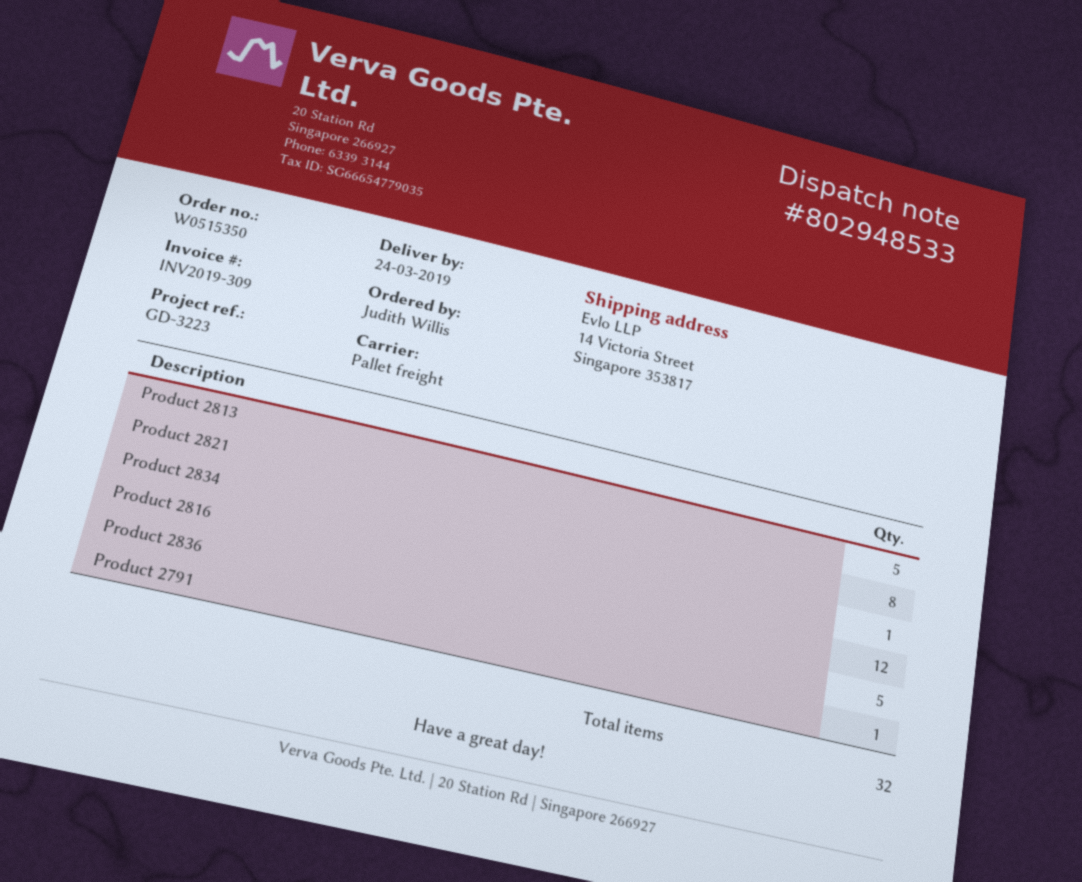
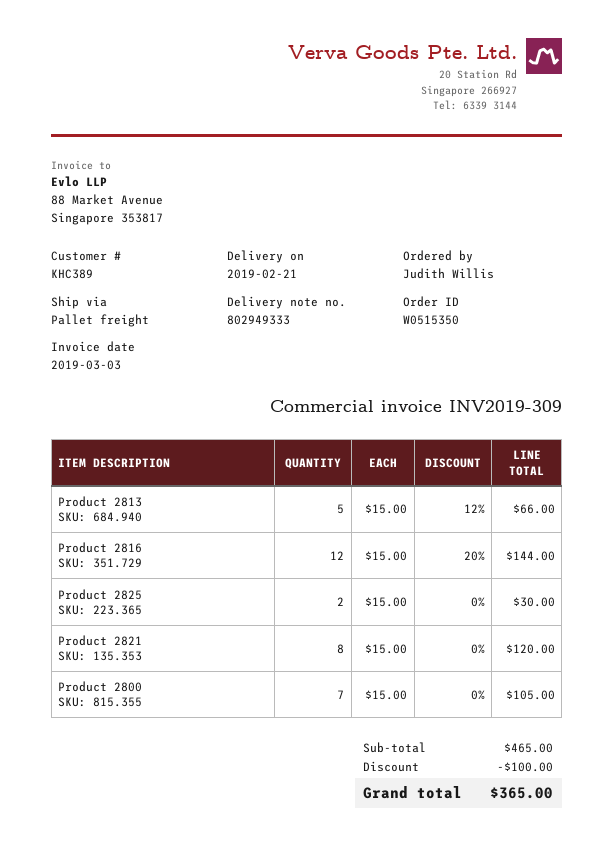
delivery note number: 802948533 -> 802949333
delivery date: 2019-03-24 -> 2019-02-21
Product 2834: 1 -> none
Product 2836: 5 -> none
Product 2791: 1 -> none
Product 2825: none -> 2
Product 2800: none -> 7

